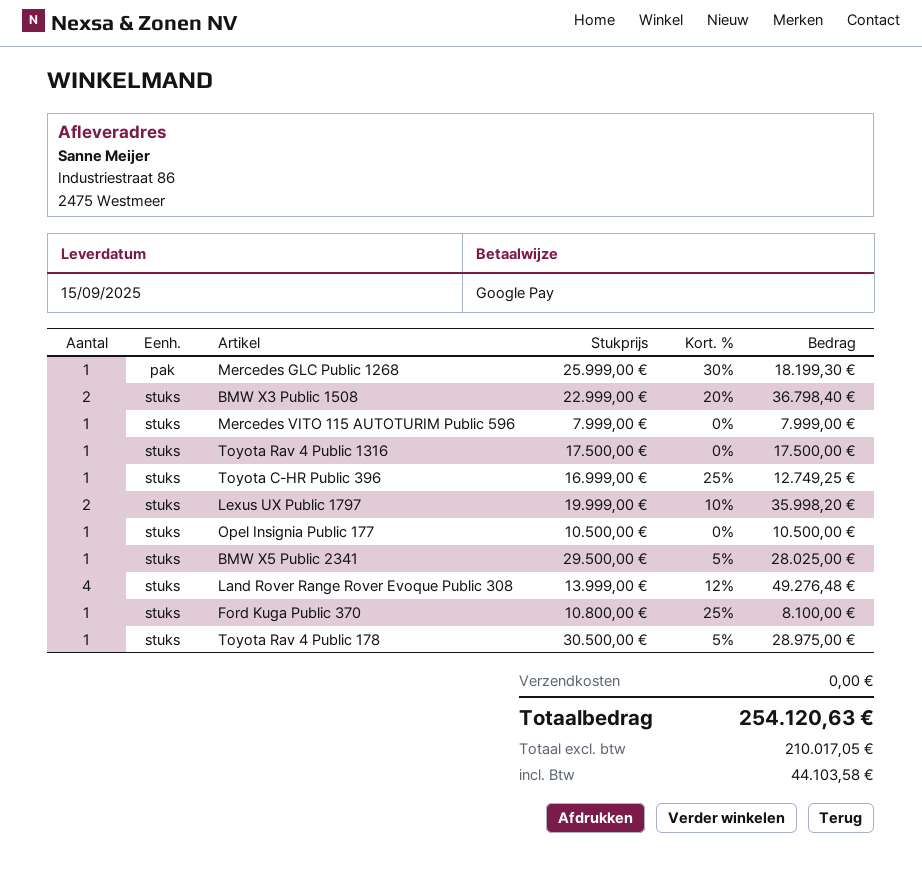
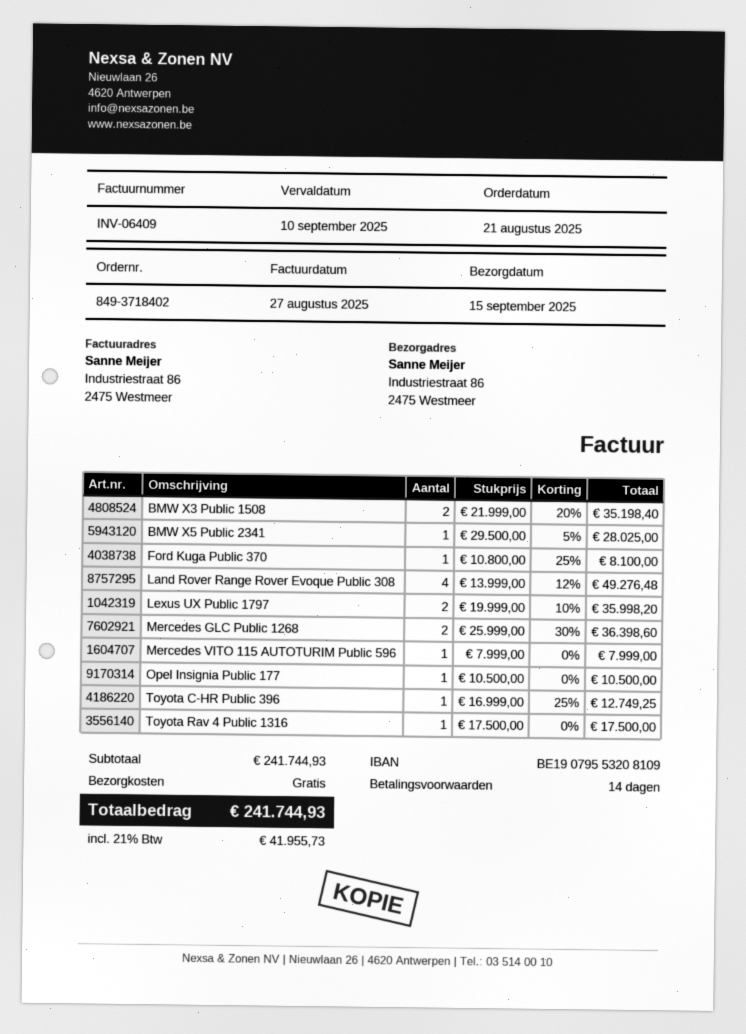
Mercedes GLC Public 1268: 1 x 25999.00 - 30% = 18199.30 -> 2 x 25999.00 - 30% = 36398.60
BMW X3 Public 1508: 2 x 22999.00 - 20% = 36798.40 -> 2 x 21999.00 - 20% = 35198.40
Toyota Rav 4 Public 178: 1 x 30500.00 - 5% = 28975.00 -> none
tax: 44103.58 -> 41955.73
total: 254120.63 -> 241744.93

